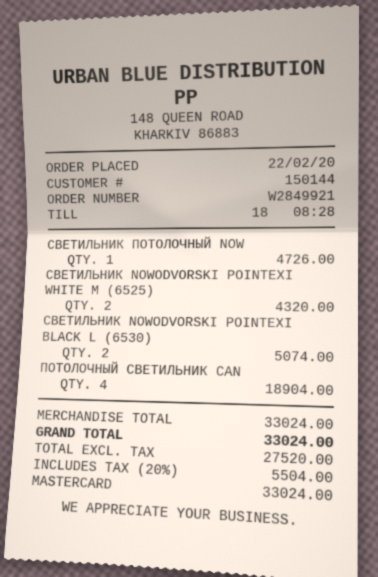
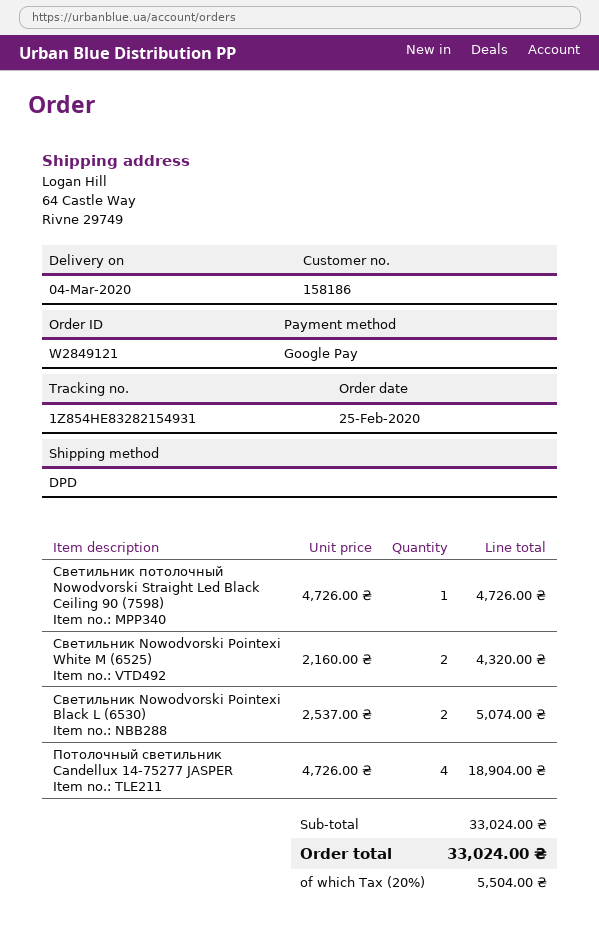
order number: W2849921 -> W2849121
order date: 2020-02-22 -> 2020-02-25
customer number: 150144 -> 158186
payment method: Mastercard -> Google Pay

